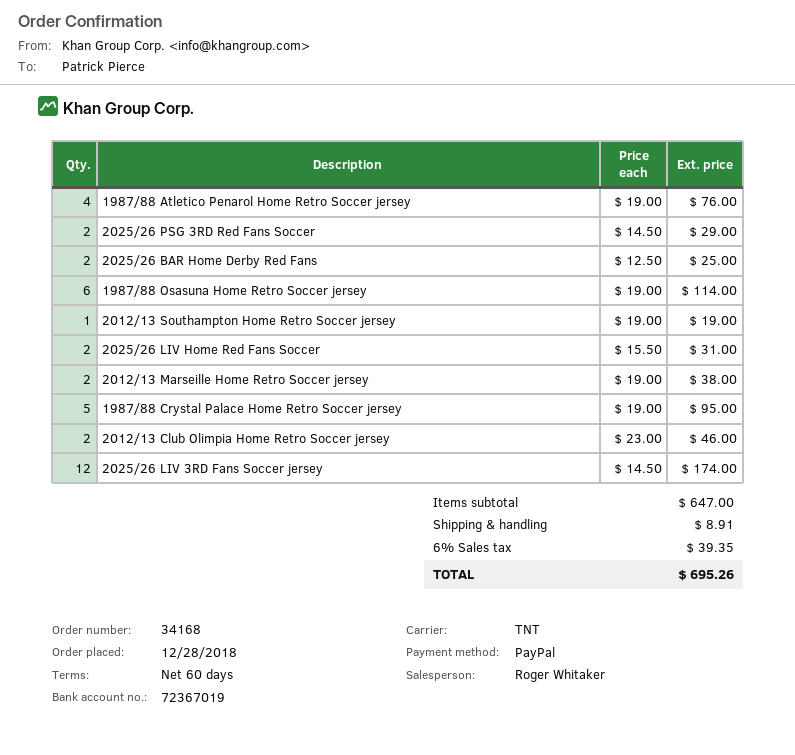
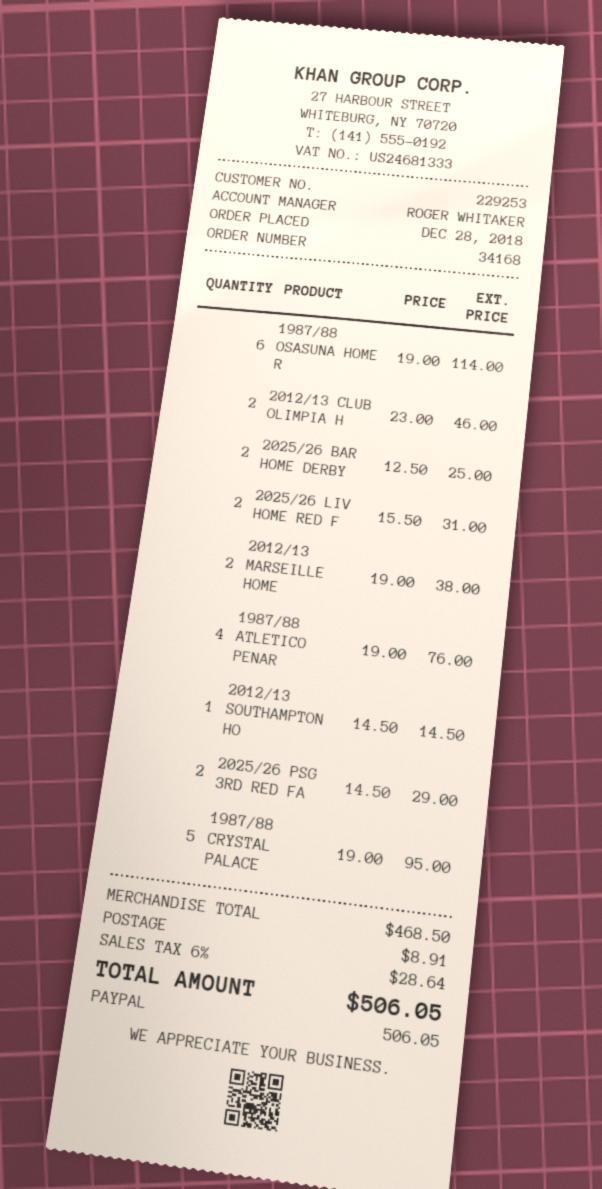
2012/13 Southampton Home Retro Soccer jersey: 1 x 19.00 = 19.00 -> 1 x 14.50 = 14.50
2025/26 LIV 3RD Fans Soccer jersey: 12 x 14.50 = 174.00 -> none
subtotal: 647.00 -> 468.50
tax: 6% = 39.35 -> 6% = 28.64
total: 695.26 -> 506.05

